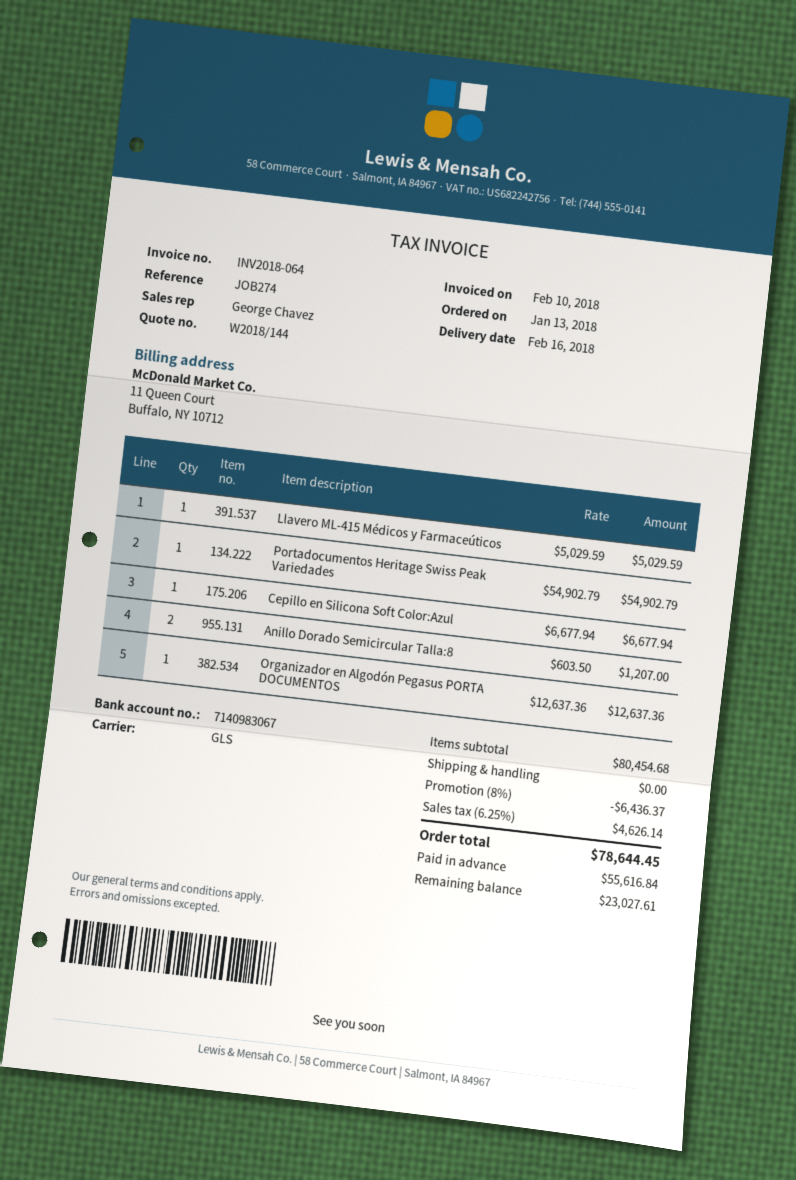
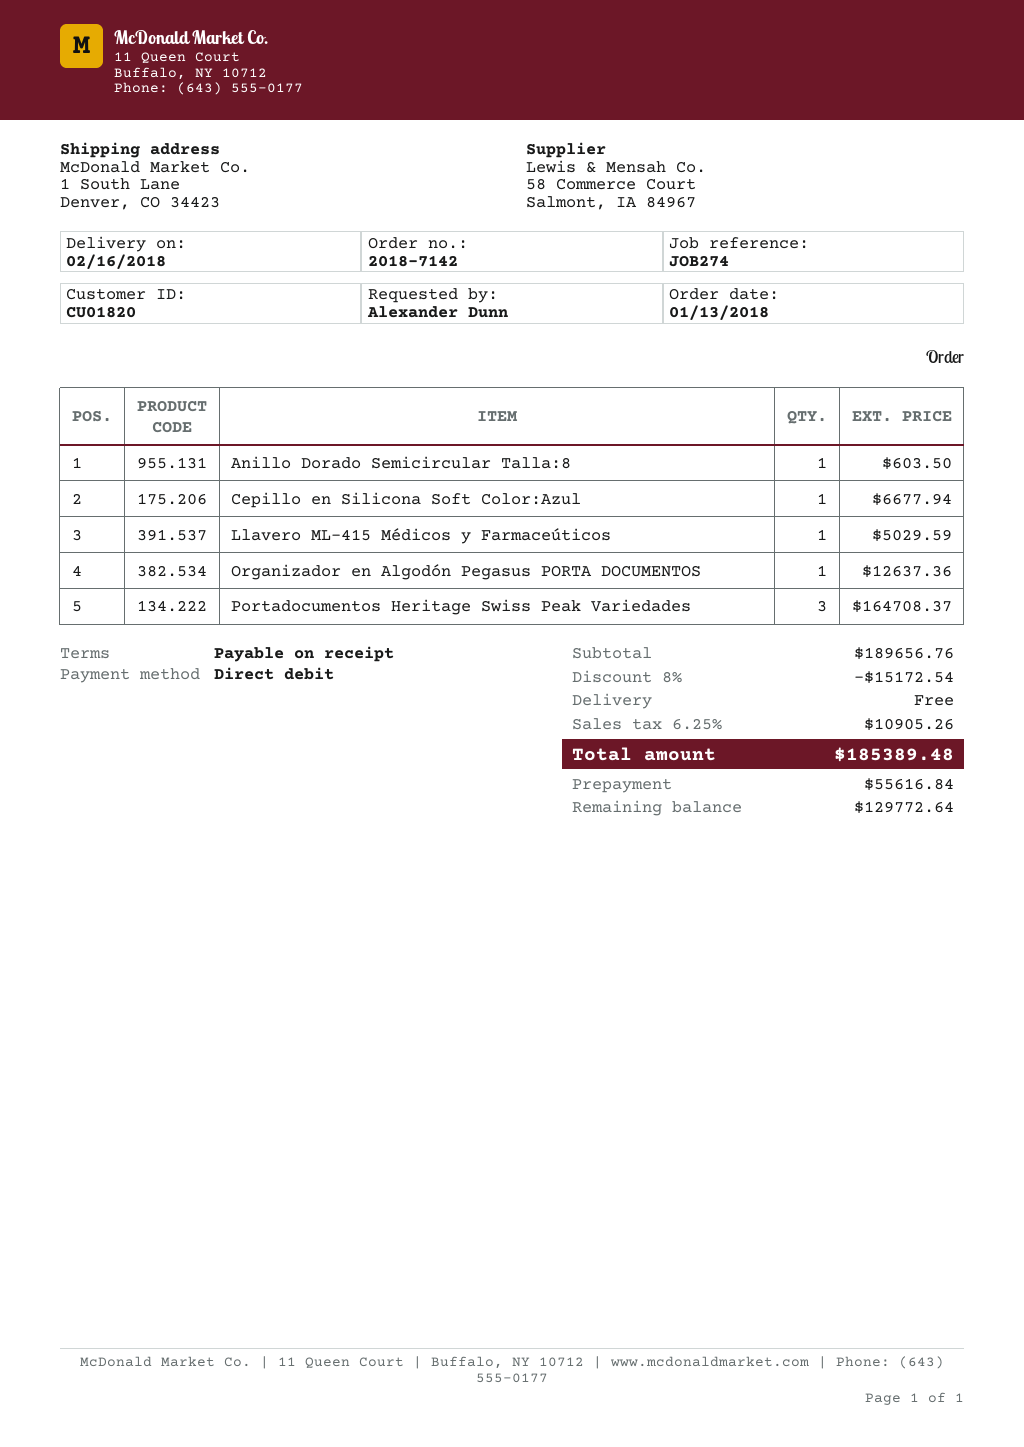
Portadocumentos Heritage Swiss Peak Variedades: 1 for 54902.79 -> 3 for 164708.37
Anillo Dorado Semicircular Talla:8: 2 for 1207.00 -> 1 for 603.50
subtotal: 80454.68 -> 189656.76
discount: 8% = 6436.37 -> 8% = 15172.54
tax: 6.25% = 4626.14 -> 6.25% = 10905.26
total: 78644.45 -> 185389.48
balance: 23027.61 -> 129772.64

